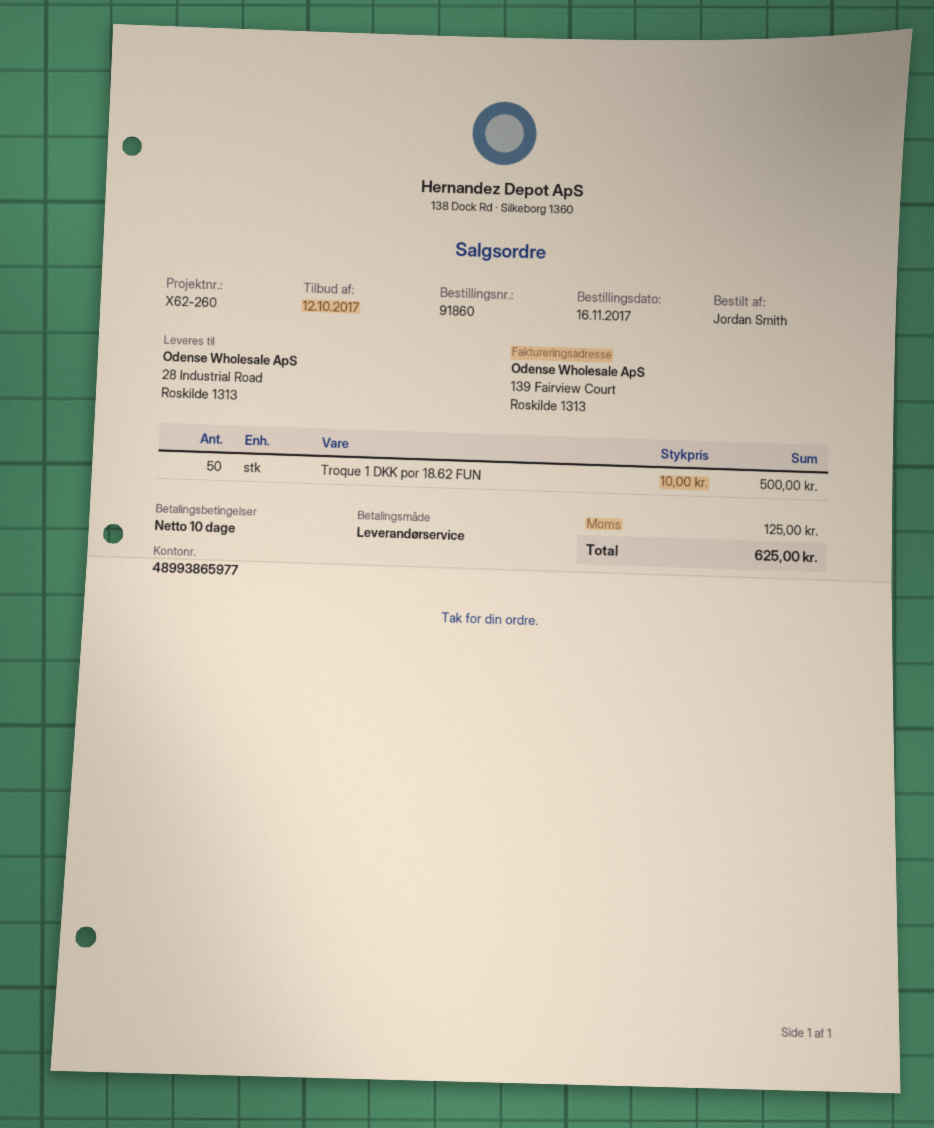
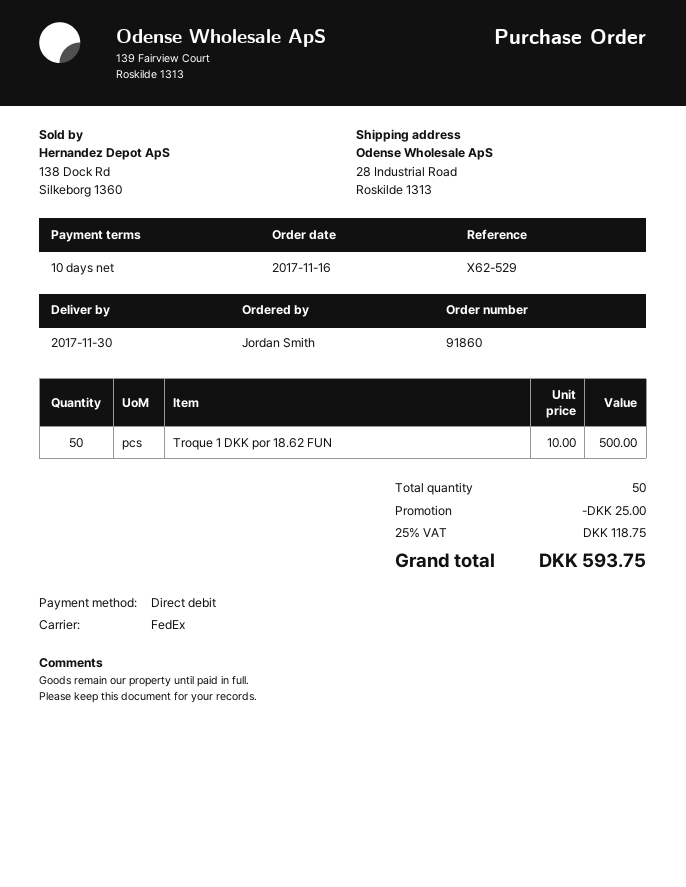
reference: X62-260 -> X62-529
discount: none -> 25.00
tax: 125.00 -> 118.75
total: 625.00 -> 593.75

